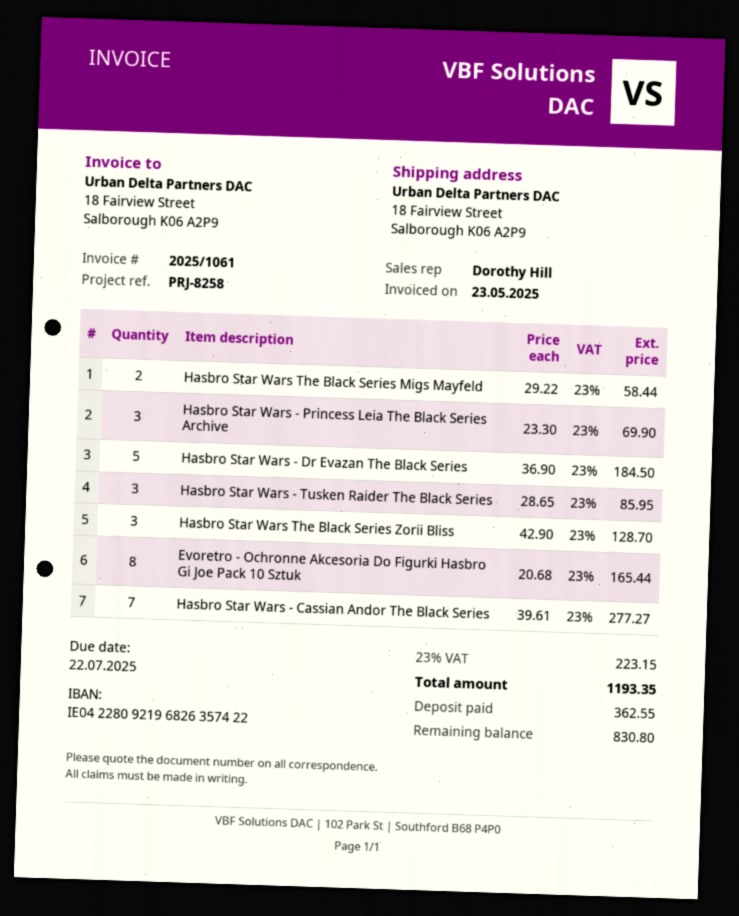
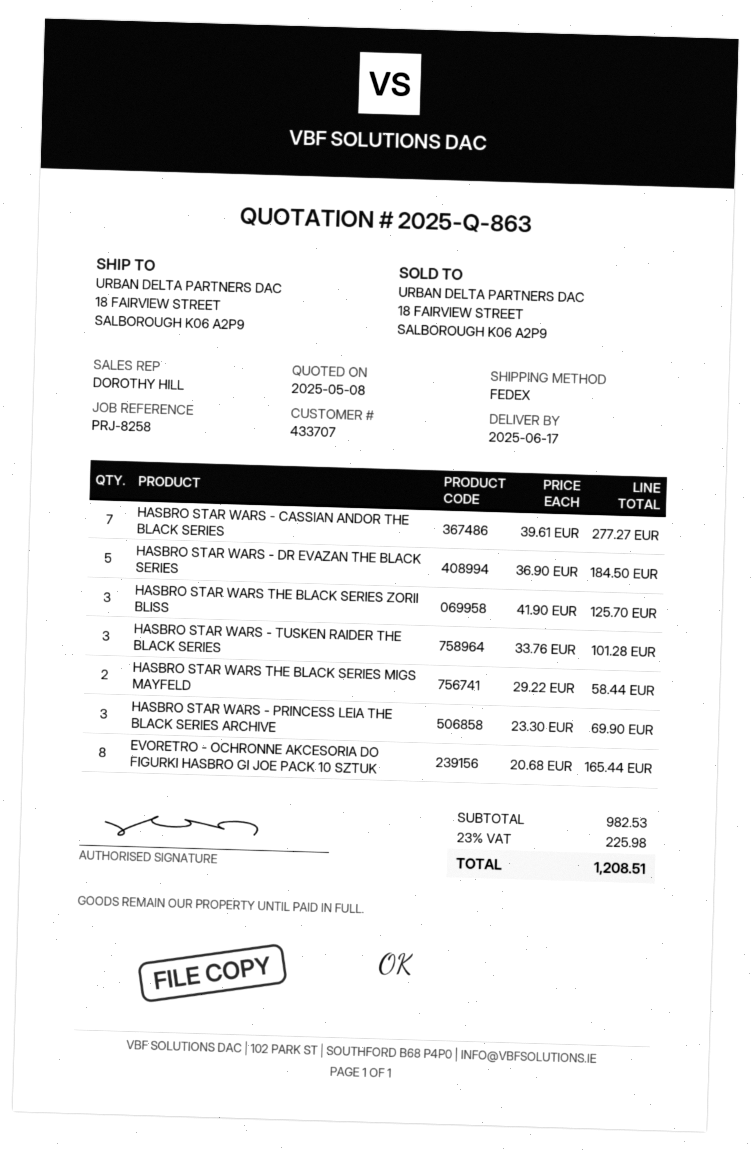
Hasbro Star Wars - Tusken Raider The Black Series: 3 x 28.65 = 85.95 -> 3 x 33.76 = 101.28
Hasbro Star Wars The Black Series Zorii Bliss: 3 x 42.90 = 128.70 -> 3 x 41.90 = 125.70
tax: 23% = 223.15 -> 23% = 225.98
total: 1193.35 -> 1208.51

